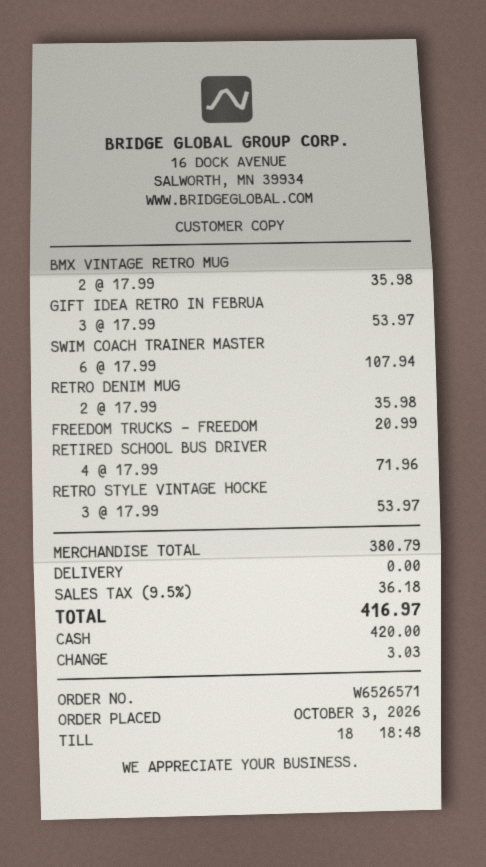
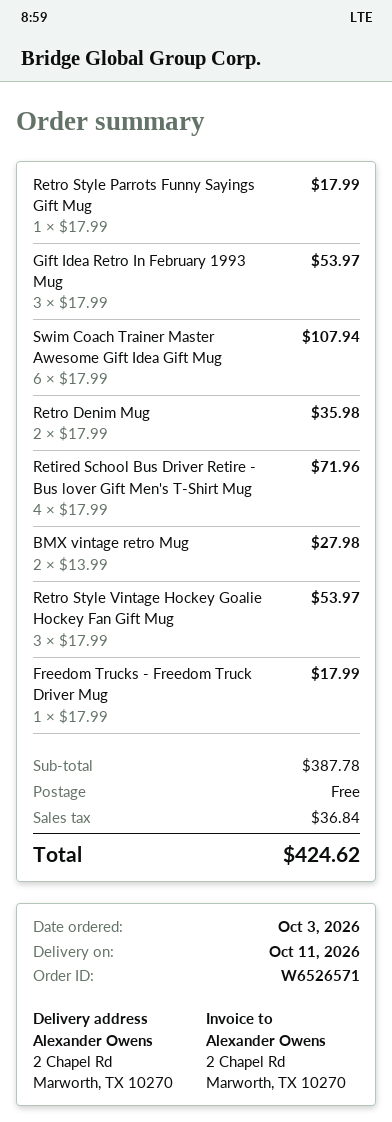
BMX VINTAGE RETRO MUG: 2 x 17.99 = 35.98 -> 2 x 13.99 = 27.98
FREEDOM TRUCKS - FREEDOM: 1 x 20.99 = 20.99 -> 1 x 17.99 = 17.99
Retro Style Parrots Funny Sayings Gift Mug: none -> 1 x 17.99 = 17.99
subtotal: 380.79 -> 387.78
tax: 36.18 -> 36.84
total: 416.97 -> 424.62

